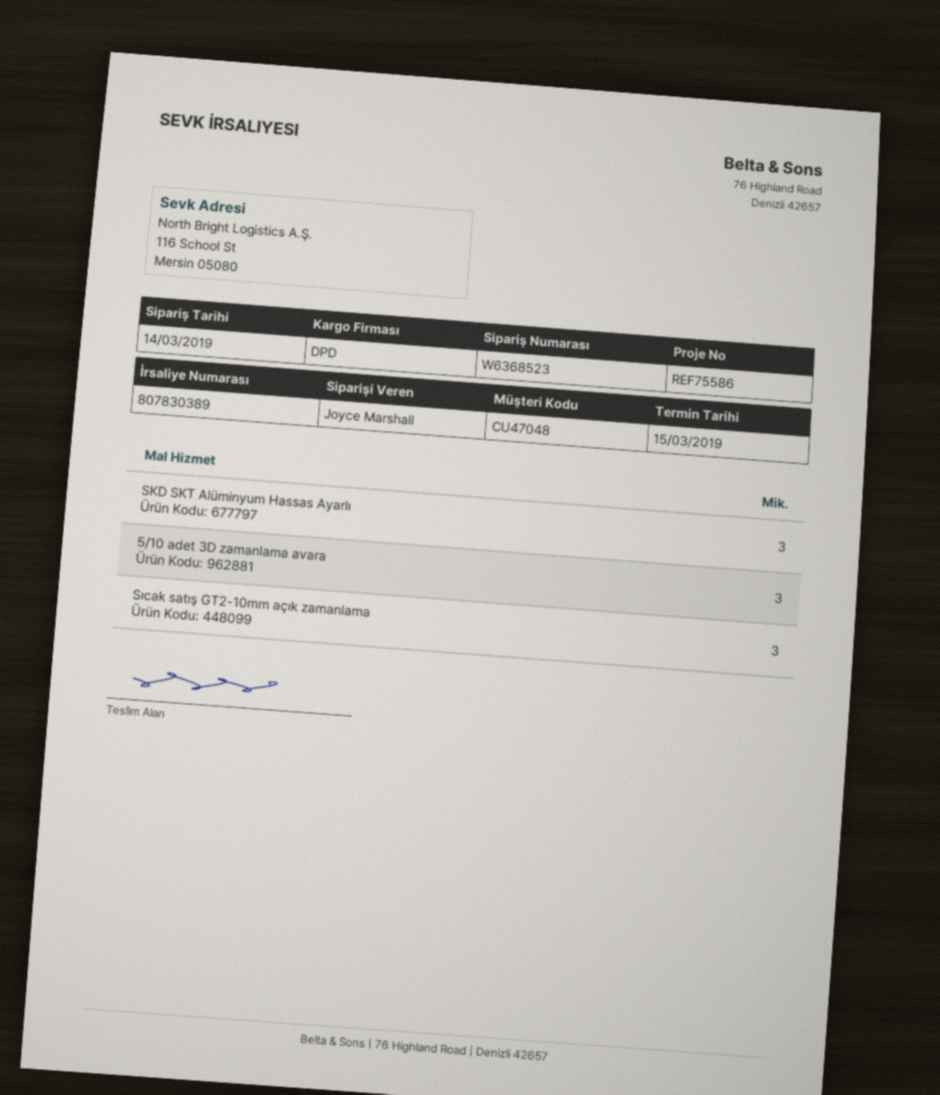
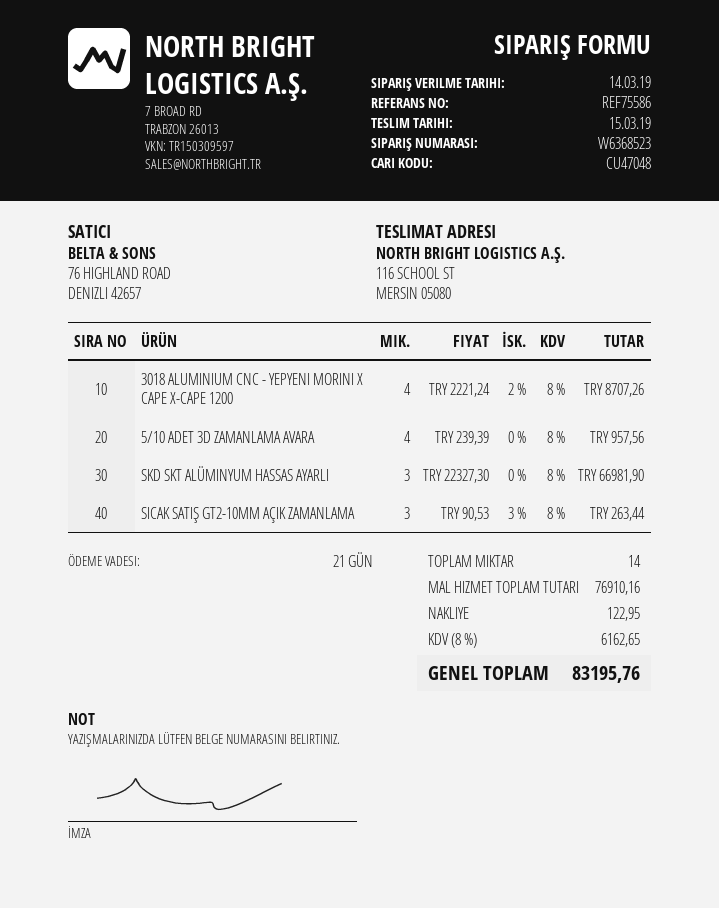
5/10 adet 3D zamanlama avara: 3 -> 4
3018 ALUMINIUM CNC - YEPYENI MORINI X CAPE X-CAPE 1200: none -> 4

